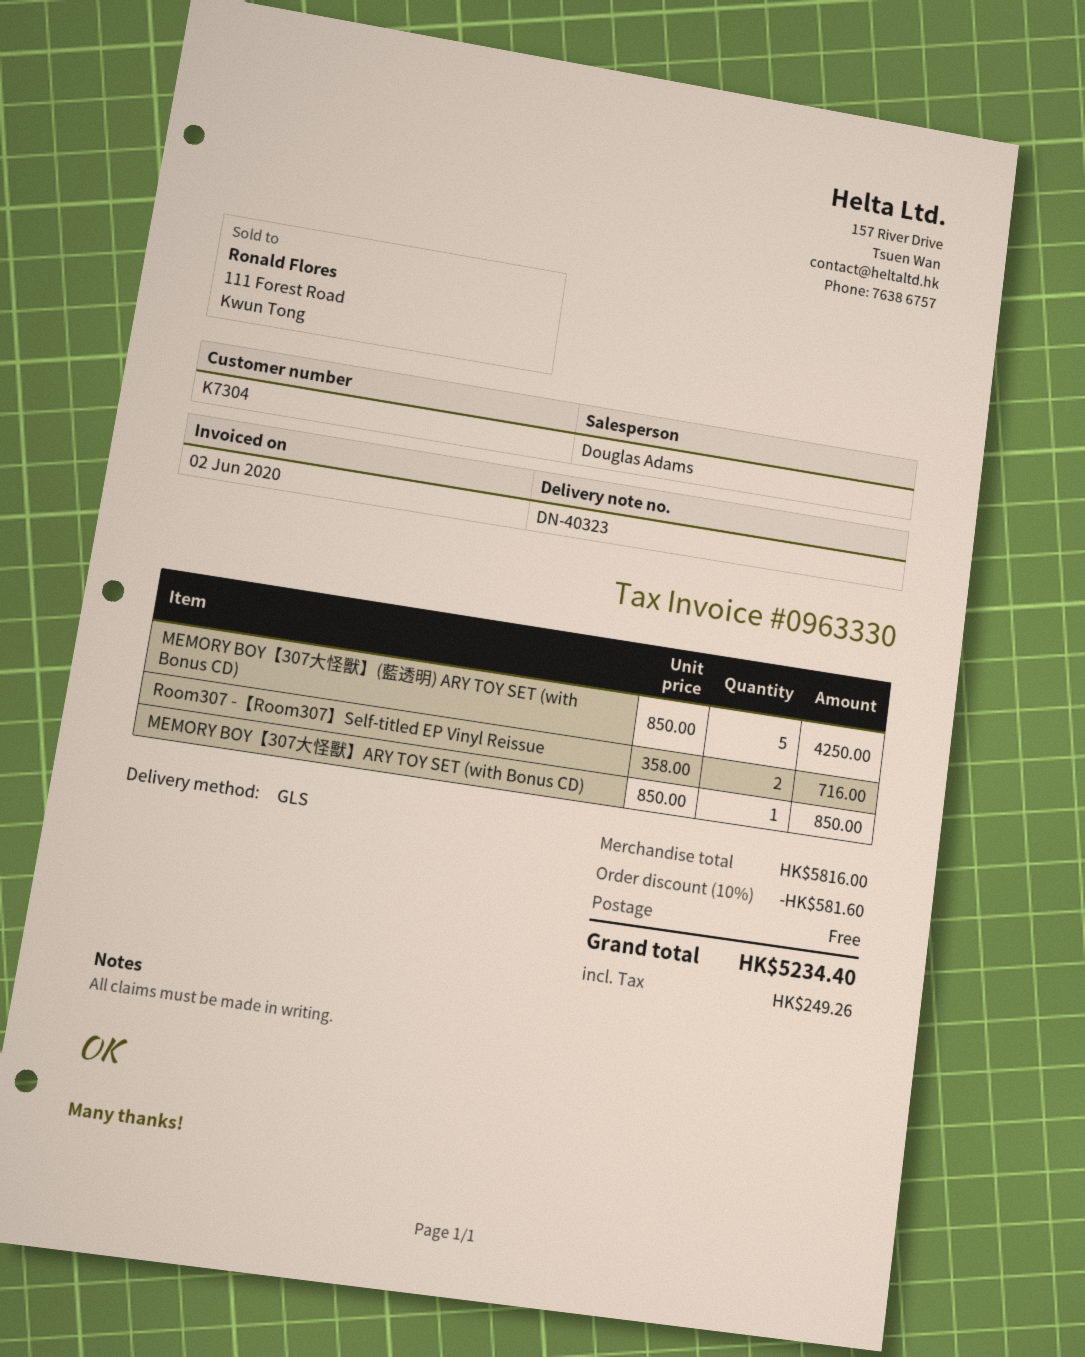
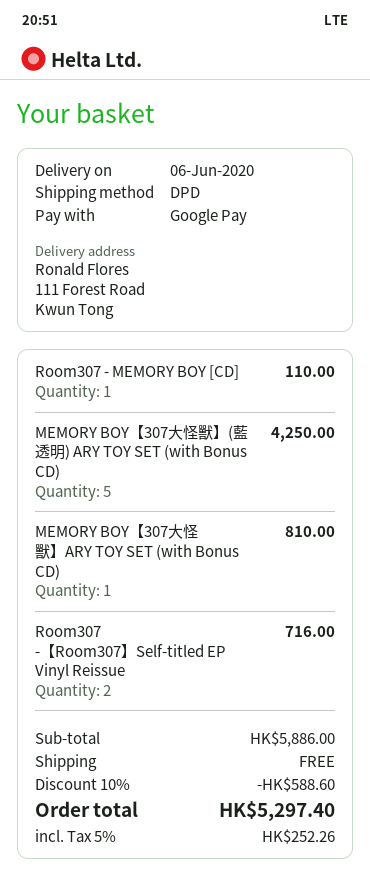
shipping method: GLS -> DPD
MEMORY BOY【307大怪獸】ARY TOY SET (with Bonus CD): 1 for 850.00 -> 1 for 810.00
Room307 - MEMORY BOY [CD]: none -> 1 for 110.00
subtotal: 5816.00 -> 5886.00
discount: 10% = 581.60 -> 10% = 588.60
tax: 249.26 -> 252.26
total: 5234.40 -> 5297.40

